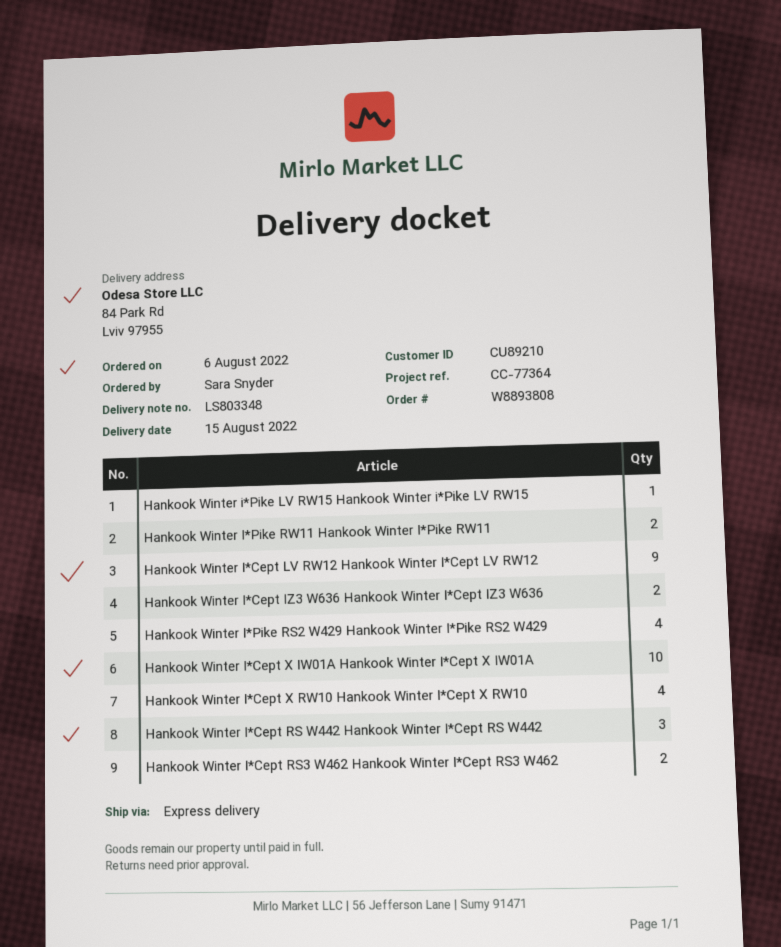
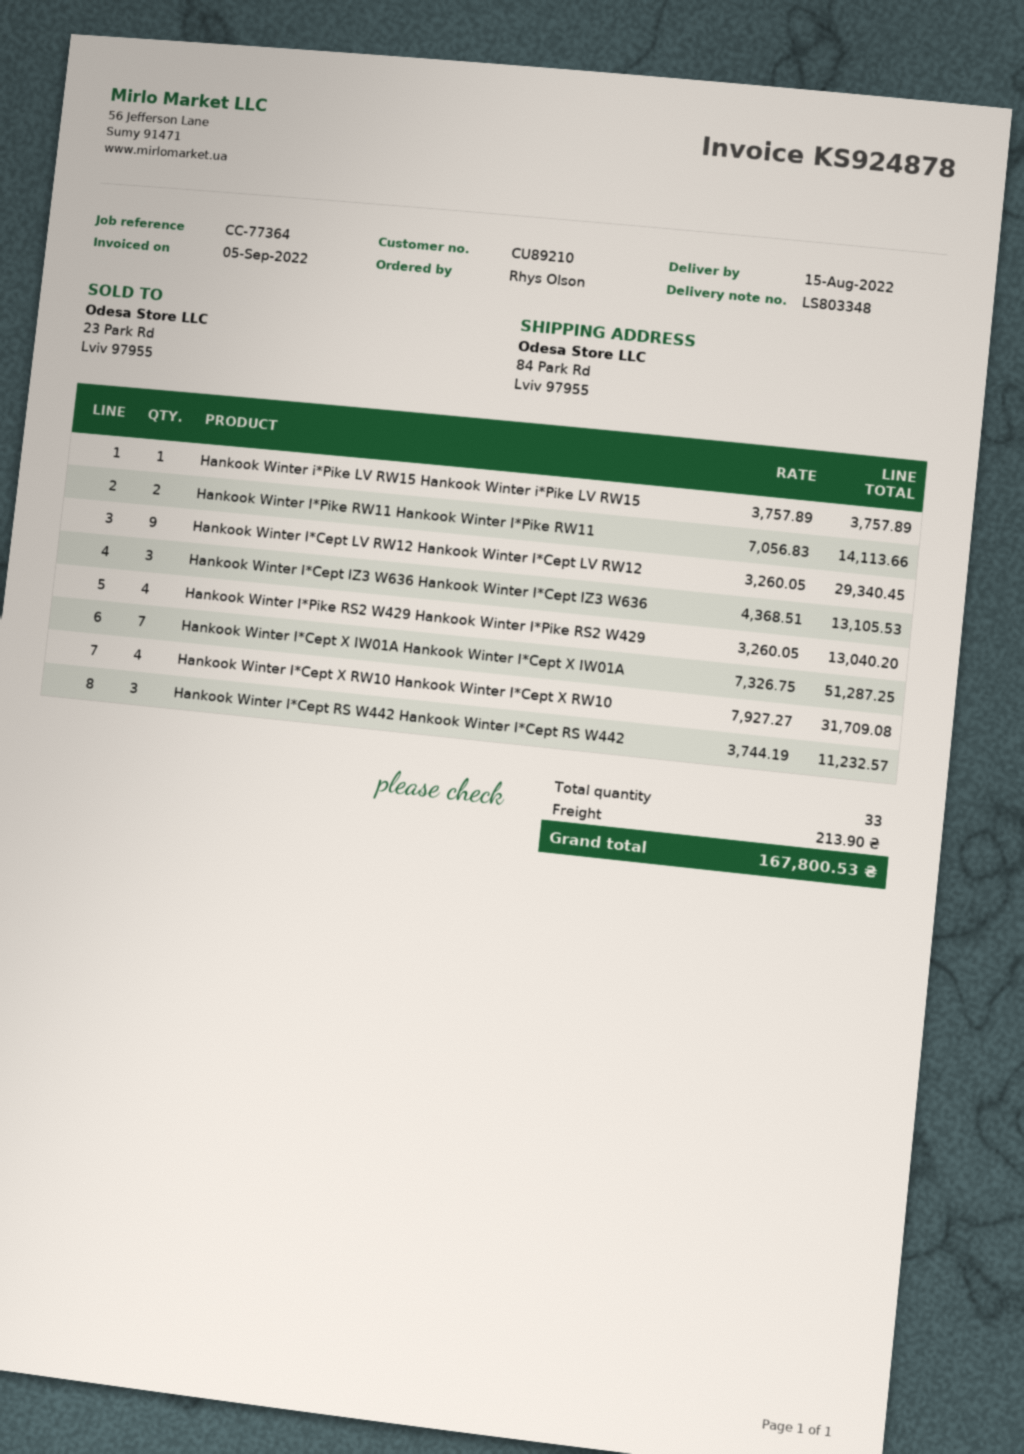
ordered by: Sara Snyder -> Rhys Olson
Hankook Winter I*Cept IZ3 W636 Hankook Winter I*Cept IZ3 W636: 2 -> 3
Hankook Winter I*Cept X IW01A Hankook Winter I*Cept X IW01A: 10 -> 7
Hankook Winter I*Cept RS3 W462 Hankook Winter I*Cept RS3 W462: 2 -> none

